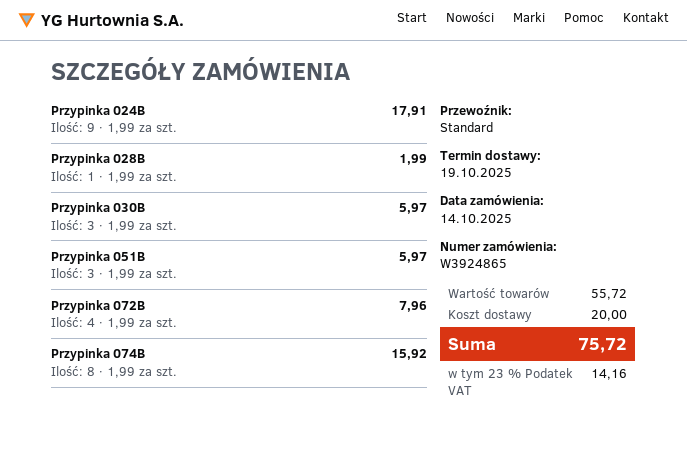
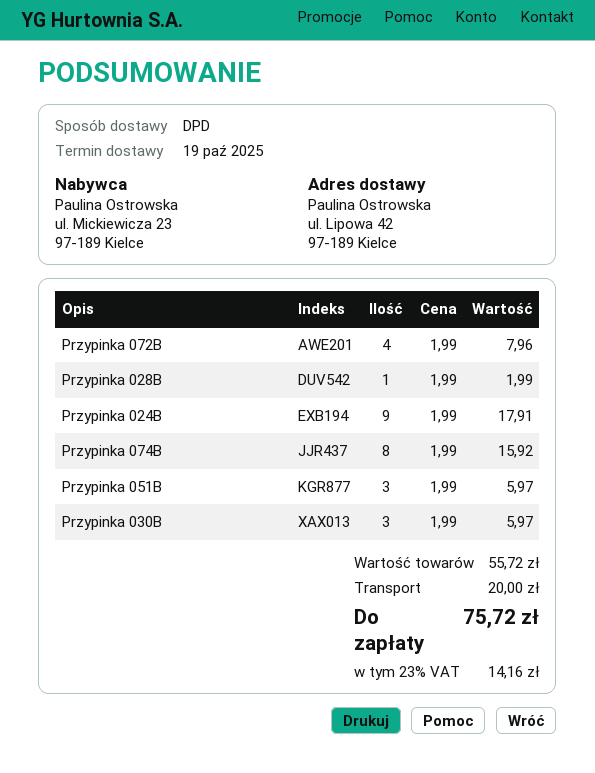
shipping method: standard -> DPD

